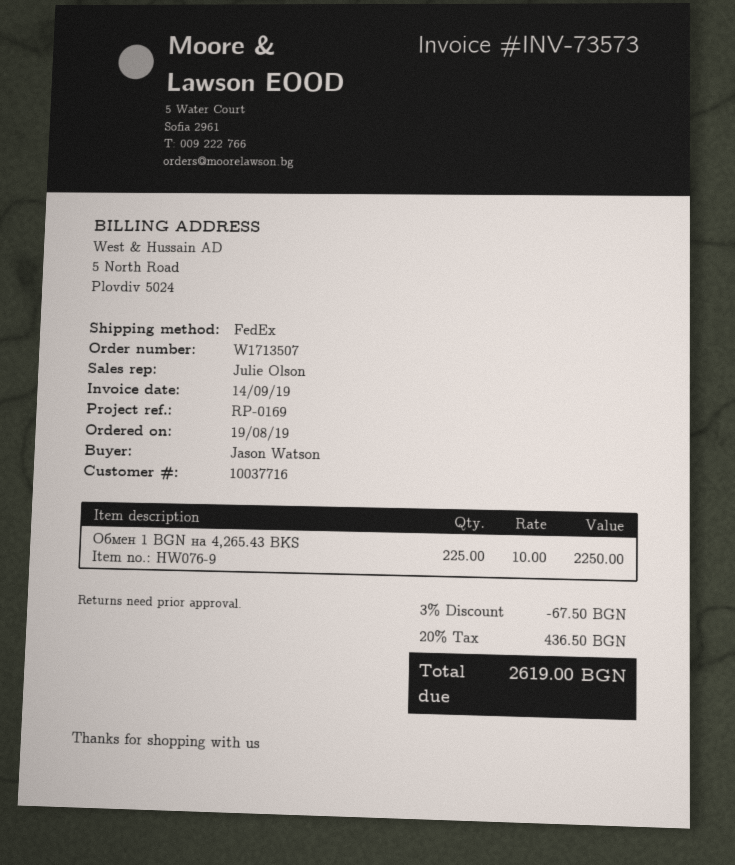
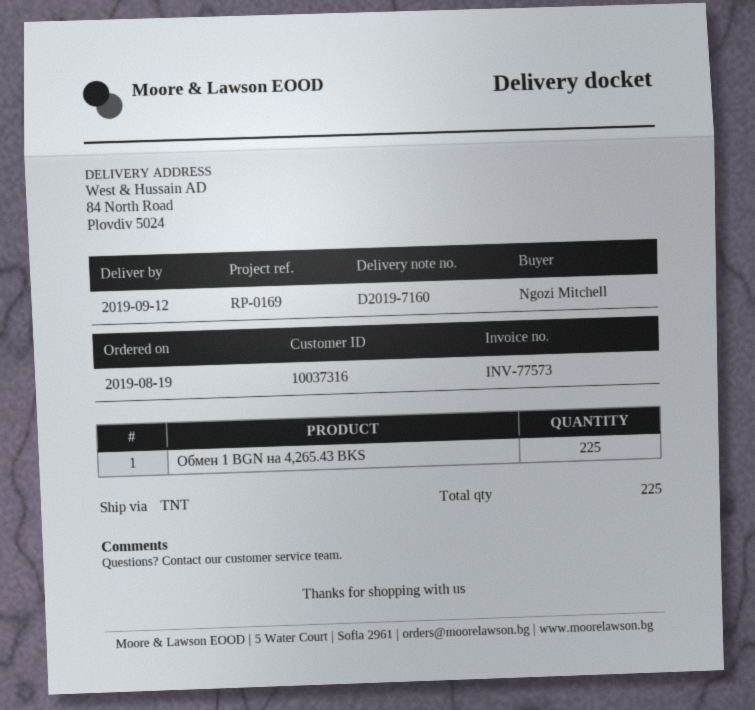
invoice number: INV-73573 -> INV-77573
customer number: 10037716 -> 10037316
ordered by: Jason Watson -> Ngozi Mitchell
shipping method: FedEx -> TNT

